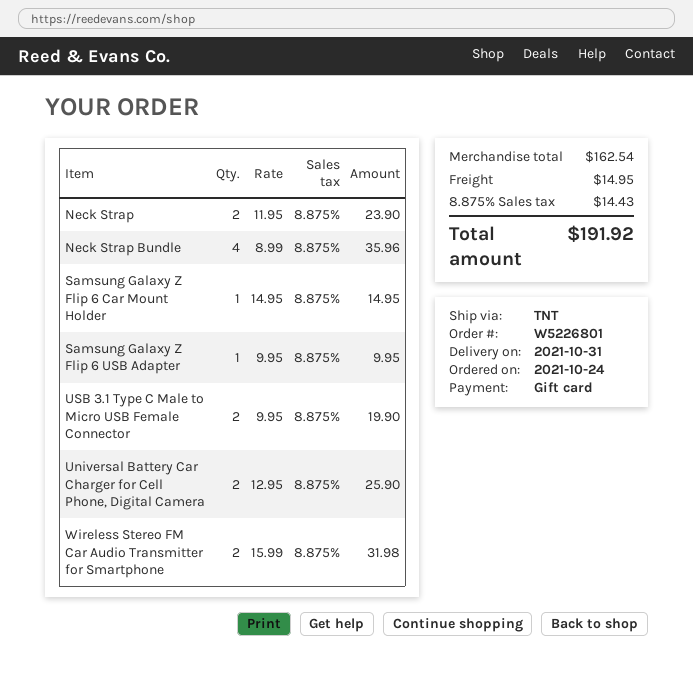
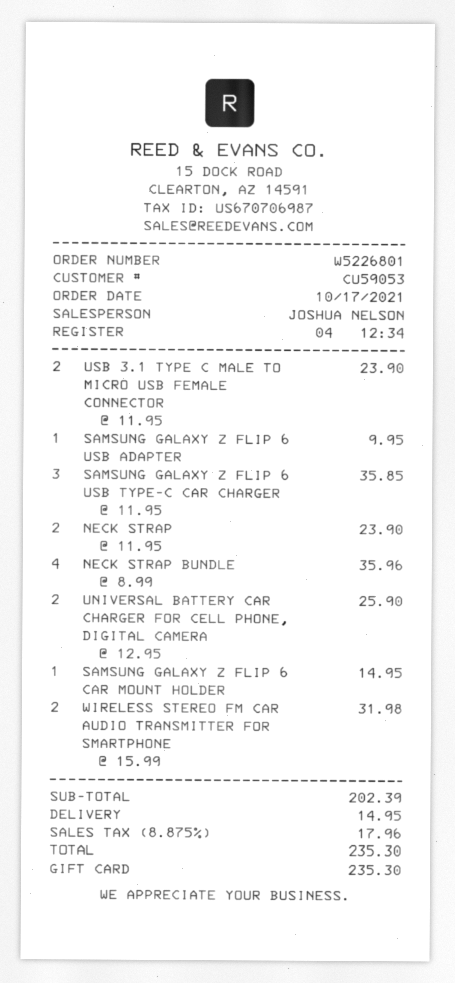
order date: 2021-10-24 -> 2021-10-17
USB 3.1 Type C Male to Micro USB Female Connector: 2 x 9.95 = 19.90 -> 2 x 11.95 = 23.90
SAMSUNG GALAXY Z FLIP 6 USB TYPE-C CAR CHARGER: none -> 3 x 11.95 = 35.85
subtotal: 162.54 -> 202.39
tax: 8.875% = 14.43 -> 8.875% = 17.96
total: 191.92 -> 235.30

